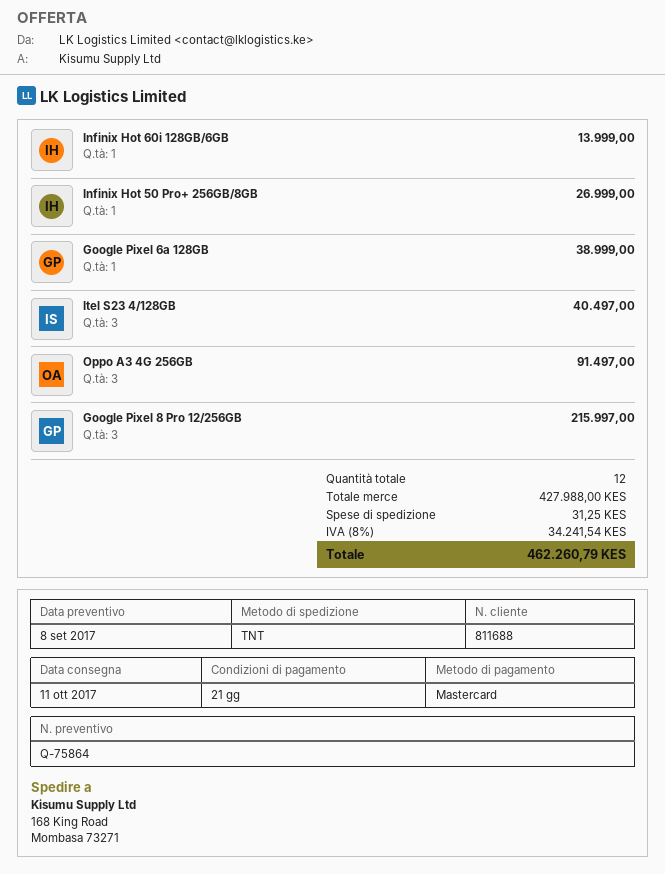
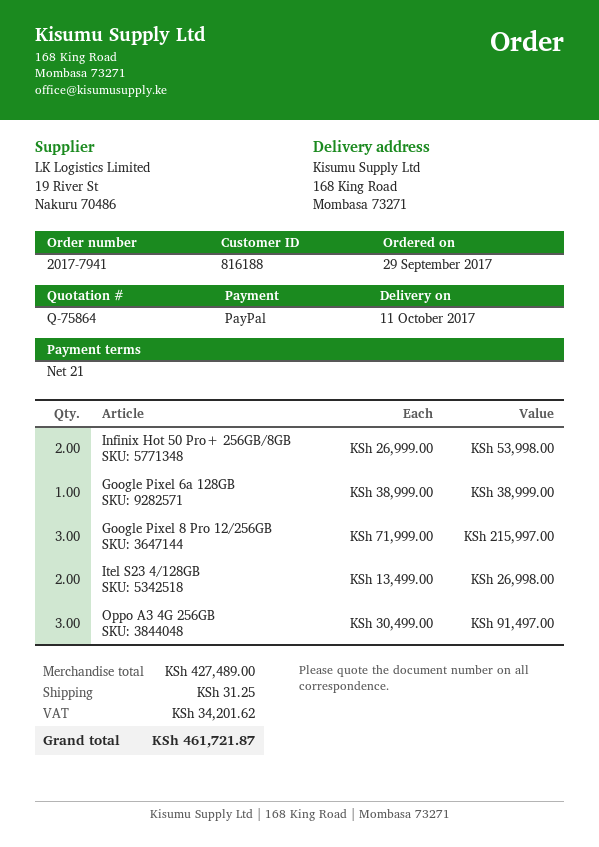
customer number: 811688 -> 816188
payment method: Mastercard -> PayPal
Infinix Hot 60i 128GB/6GB: 1 for 13999.00 -> none
Infinix Hot 50 Pro+ 256GB/8GB: 1 for 26999.00 -> 2 for 53998.00
Itel S23 4/128GB: 3 for 40497.00 -> 2 for 26998.00
subtotal: 427988.00 -> 427489.00
tax: 34241.54 -> 34201.62
total: 462260.79 -> 461721.87

